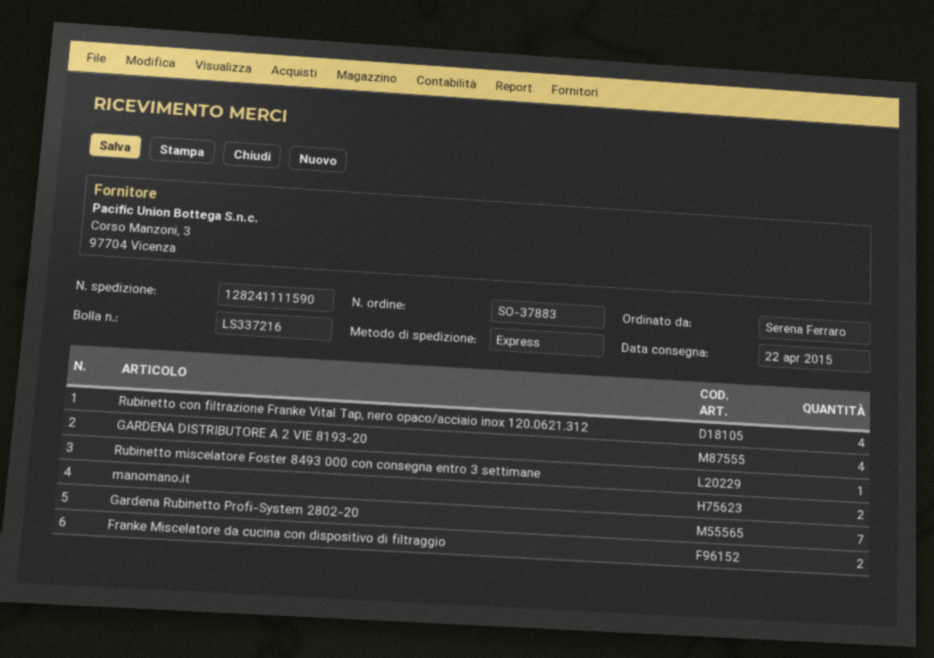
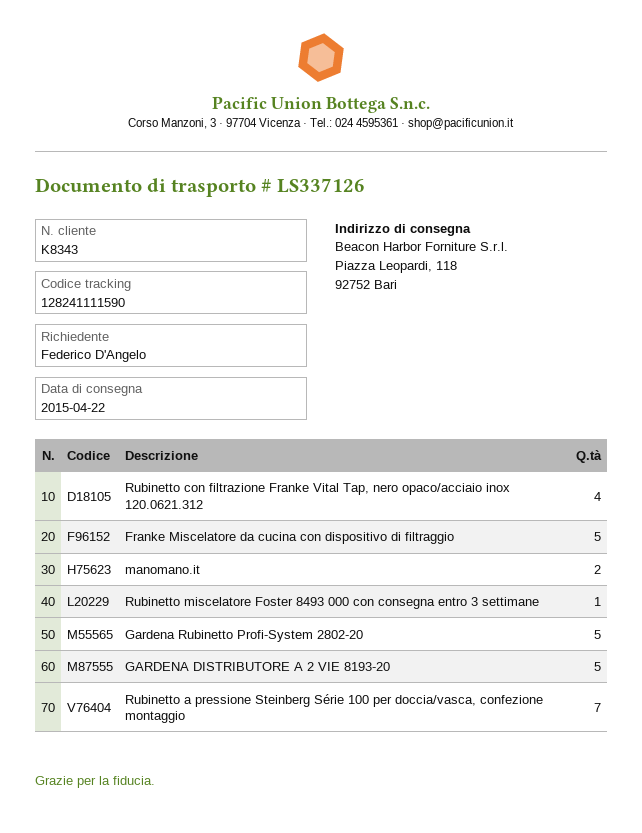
delivery note number: LS337216 -> LS337126
ordered by: Serena Ferraro -> Federico D'Angelo
GARDENA DISTRIBUTORE A 2 VIE 8193-20: 4 -> 5
Gardena Rubinetto Profi-System 2802-20: 7 -> 5
Franke Miscelatore da cucina con dispositivo di filtraggio: 2 -> 5
Rubinetto a pressione Steinberg Série 100 per doccia/vasca, confezione montaggio: none -> 7

